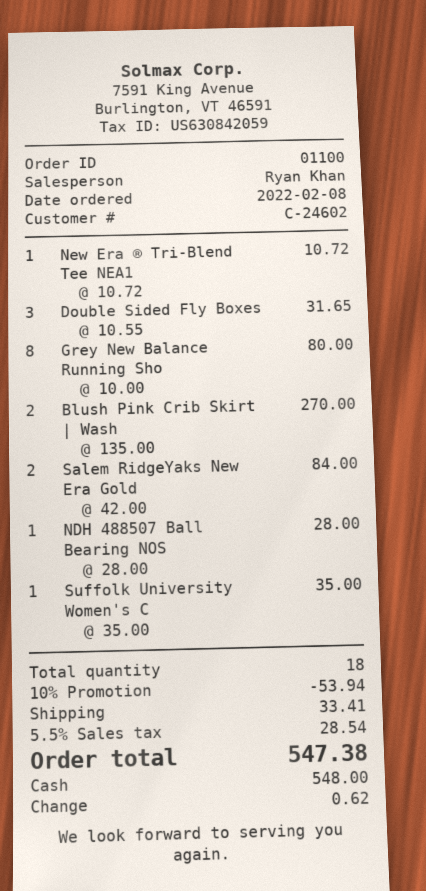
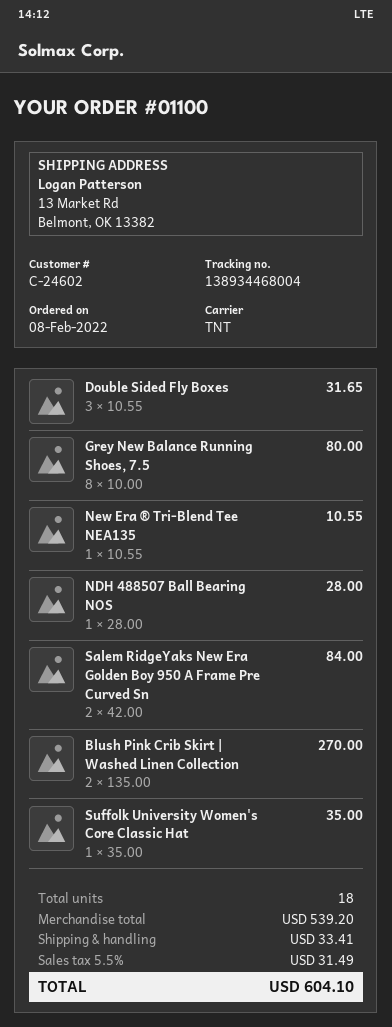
New Era ® Tri-Blend Tee NEA1: 1 x 10.72 = 10.72 -> 1 x 10.55 = 10.55
discount: 10% = 53.94 -> none
tax: 5.5% = 28.54 -> 5.5% = 31.49
total: 547.38 -> 604.10

